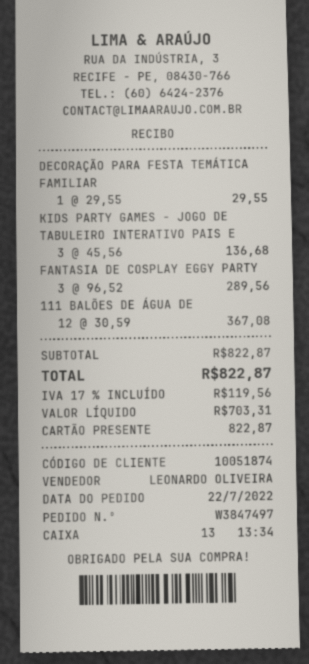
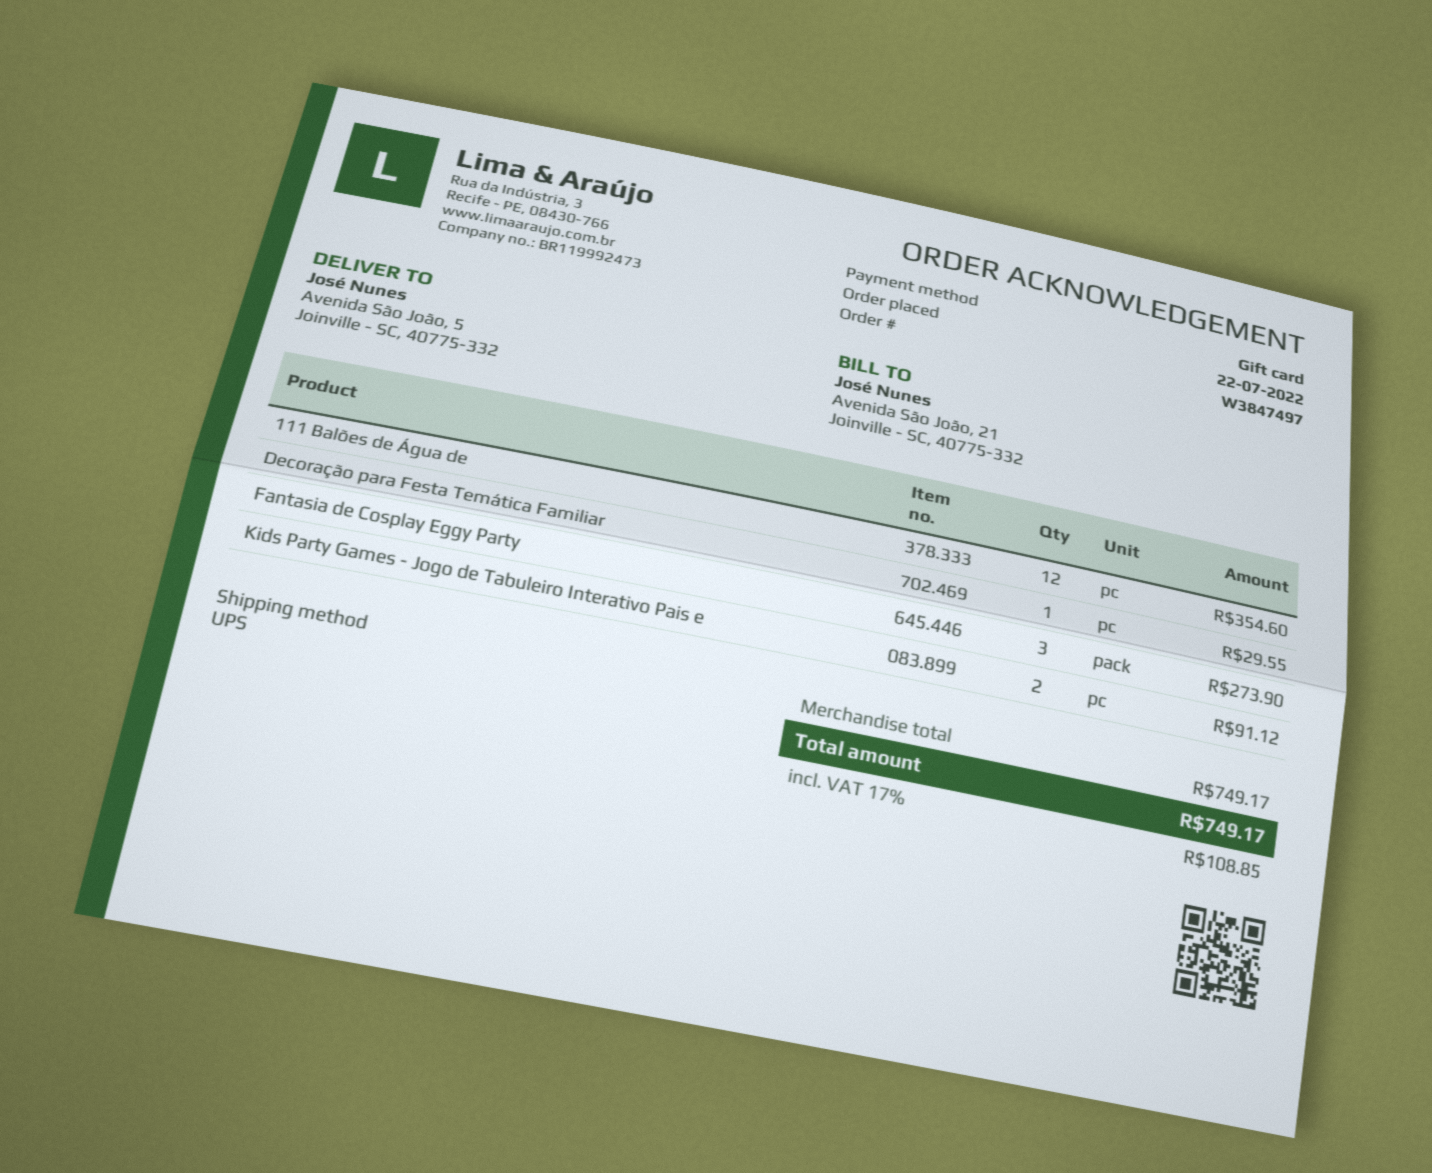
KIDS PARTY GAMES - JOGO DE TABULEIRO INTERATIVO PAIS E: 3 for 136.68 -> 2 for 91.12
FANTASIA DE COSPLAY EGGY PARTY: 3 for 289.56 -> 3 for 273.90
111 BALÕES DE ÁGUA DE: 12 for 367.08 -> 12 for 354.60
subtotal: 822.87 -> 749.17
tax: 17% = 119.56 -> 17% = 108.85
total: 822.87 -> 749.17

